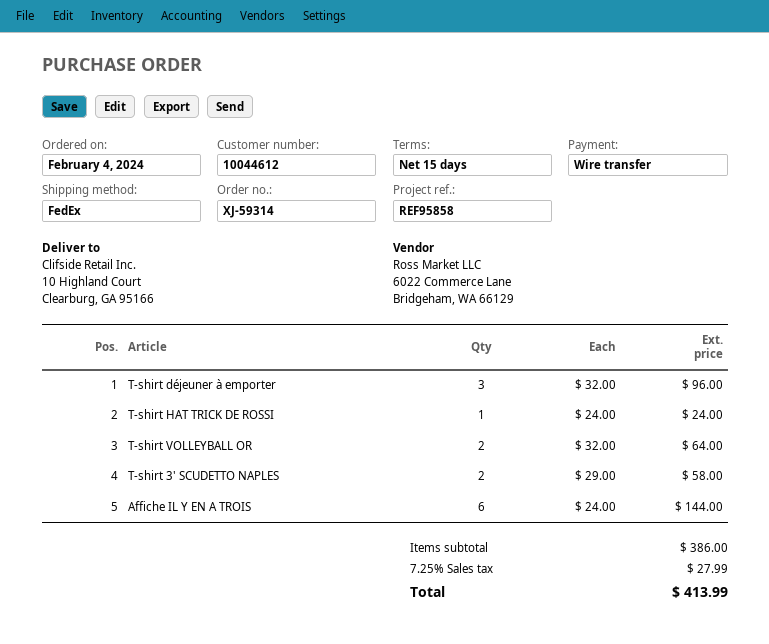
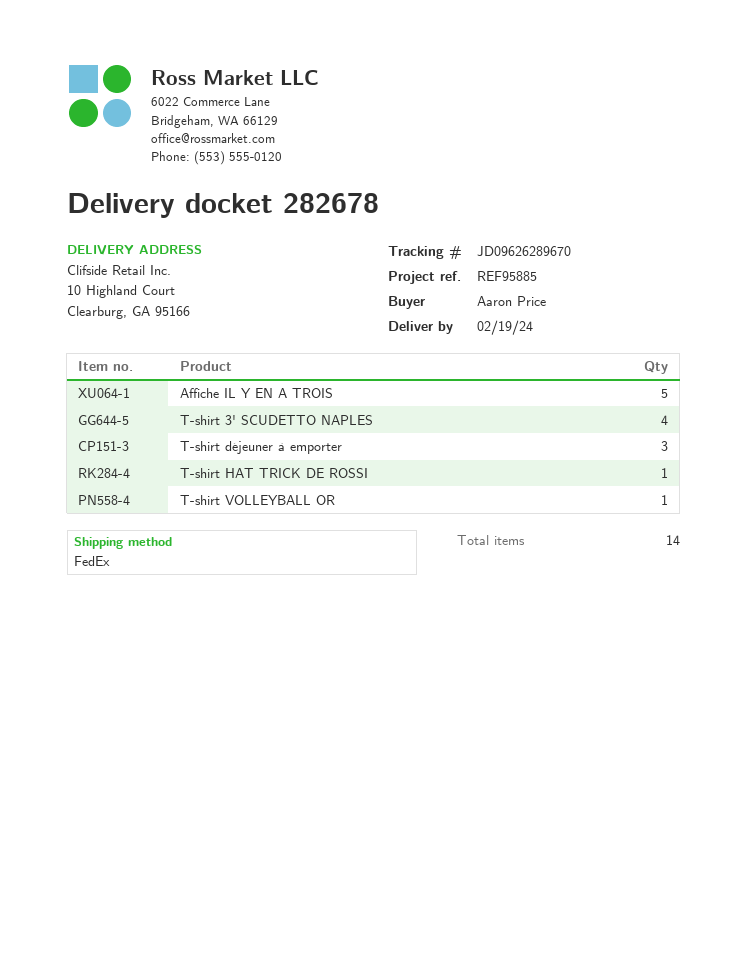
reference: REF95858 -> REF95885
T-shirt VOLLEYBALL OR: 2 -> 1
T-shirt 3' SCUDETTO NAPLES: 2 -> 4
Affiche IL Y EN A TROIS: 6 -> 5

